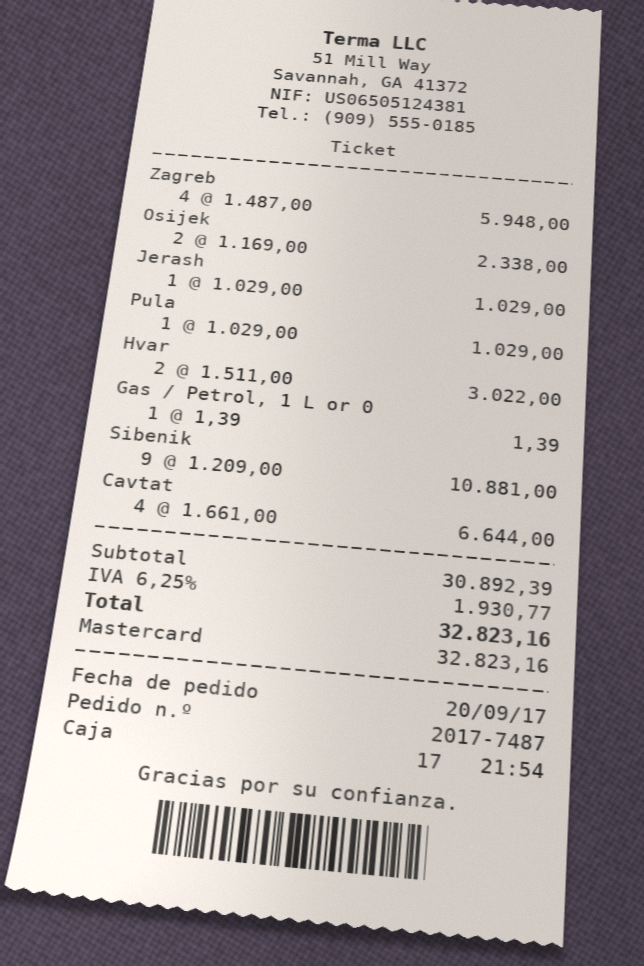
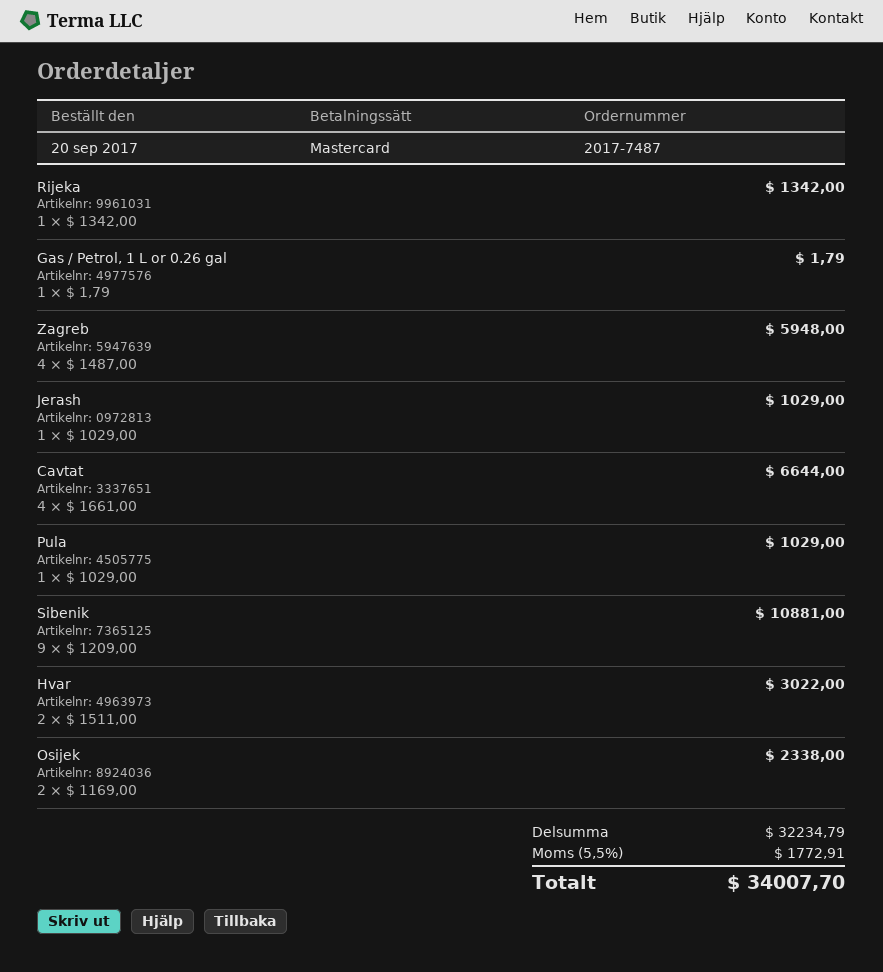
Gas / Petrol, 1 L or 0: 1 x 1.39 = 1.39 -> 1 x 1.79 = 1.79
Rijeka: none -> 1 x 1342.00 = 1342.00
subtotal: 30892.39 -> 32234.79
tax: 6.25% = 1930.77 -> 5.5% = 1772.91
total: 32823.16 -> 34007.70

